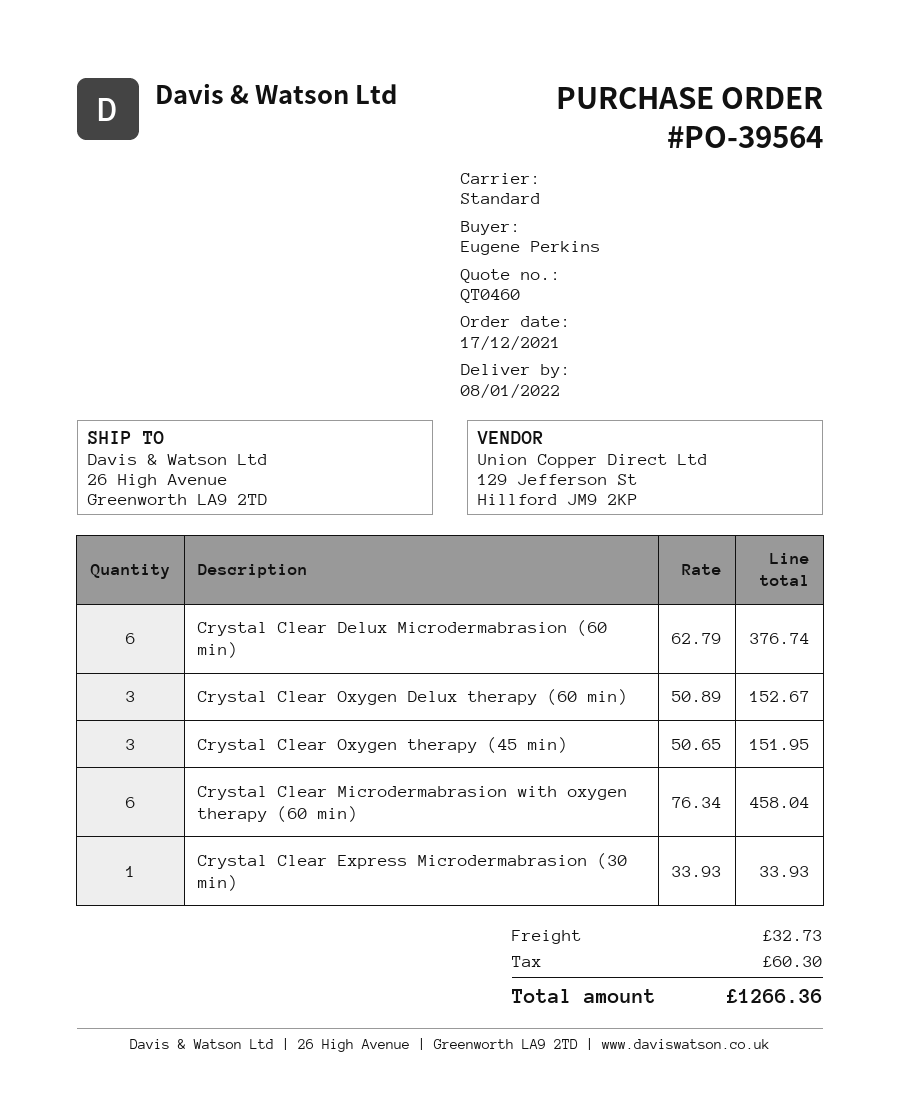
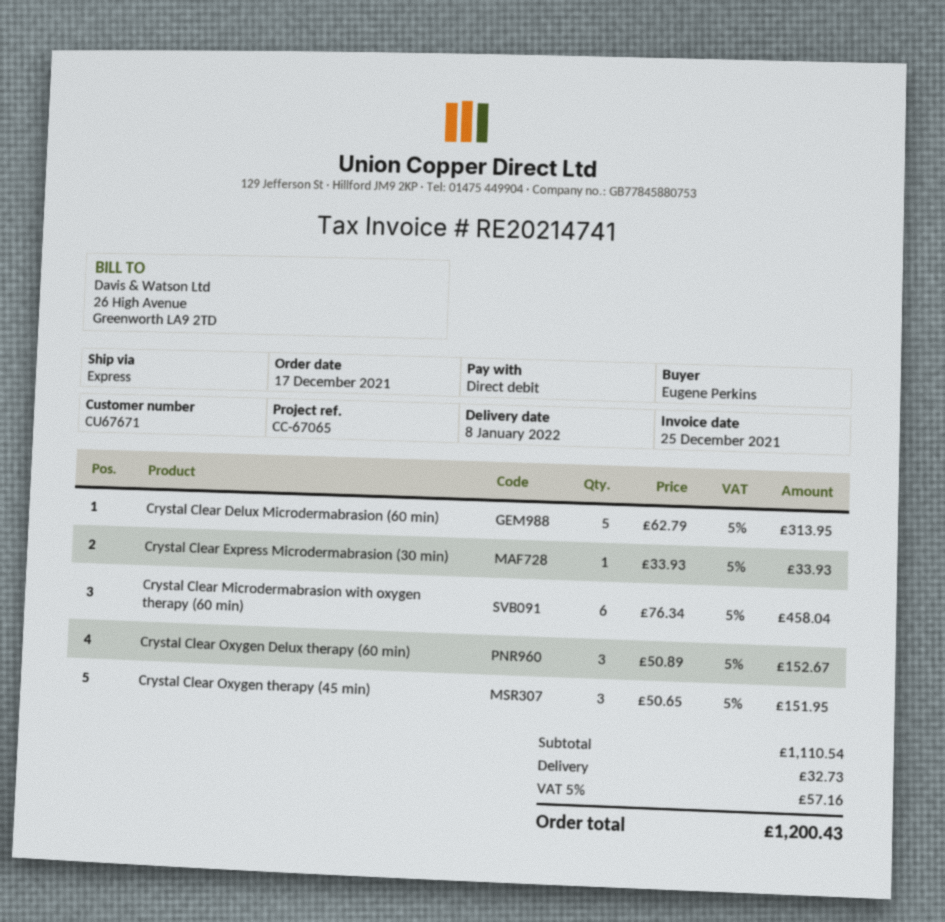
shipping method: standard -> express
Crystal Clear Delux Microdermabrasion (60 min): 6 x 62.79 = 376.74 -> 5 x 62.79 = 313.95
tax: 60.30 -> 57.16
total: 1266.36 -> 1200.43

